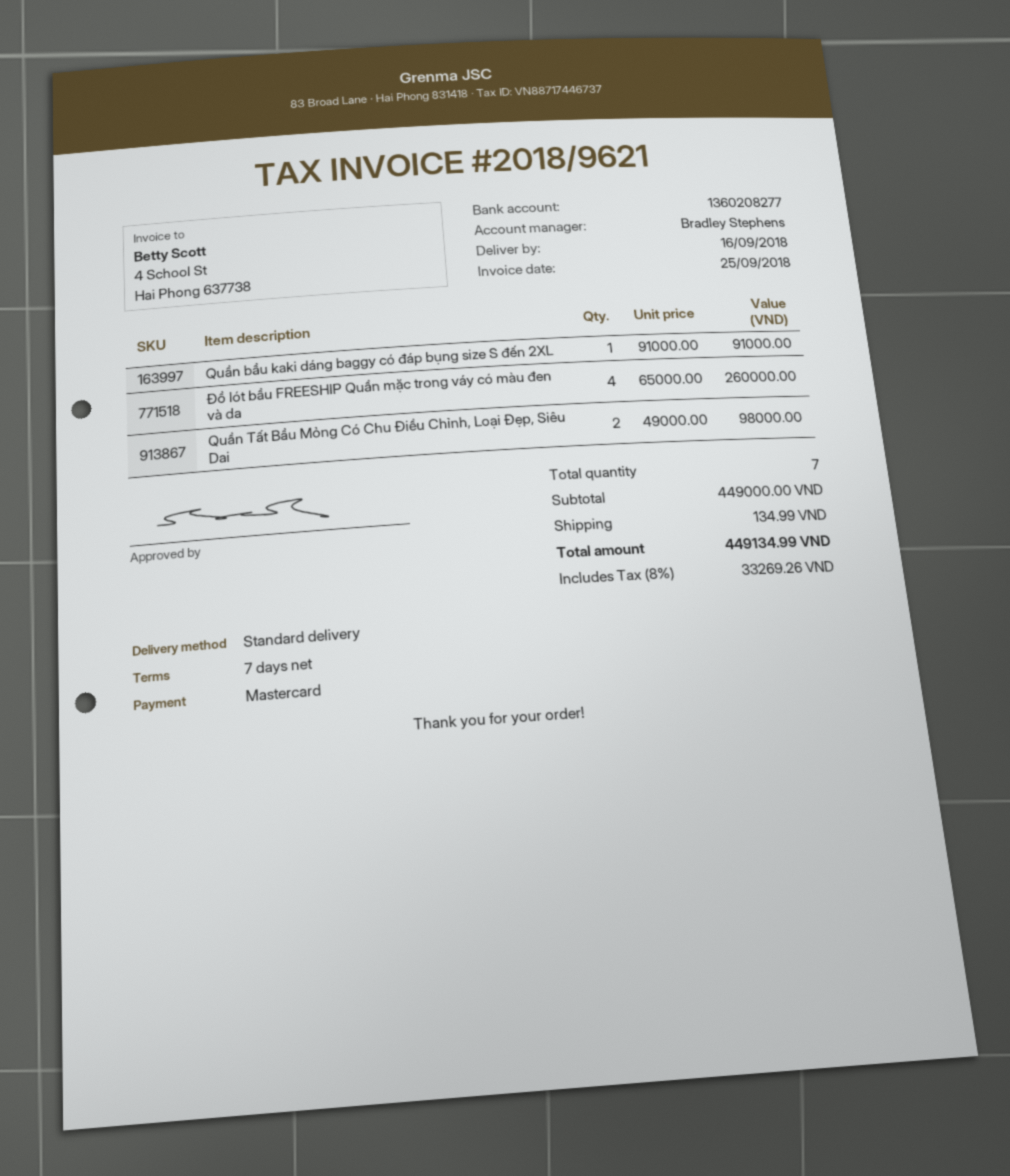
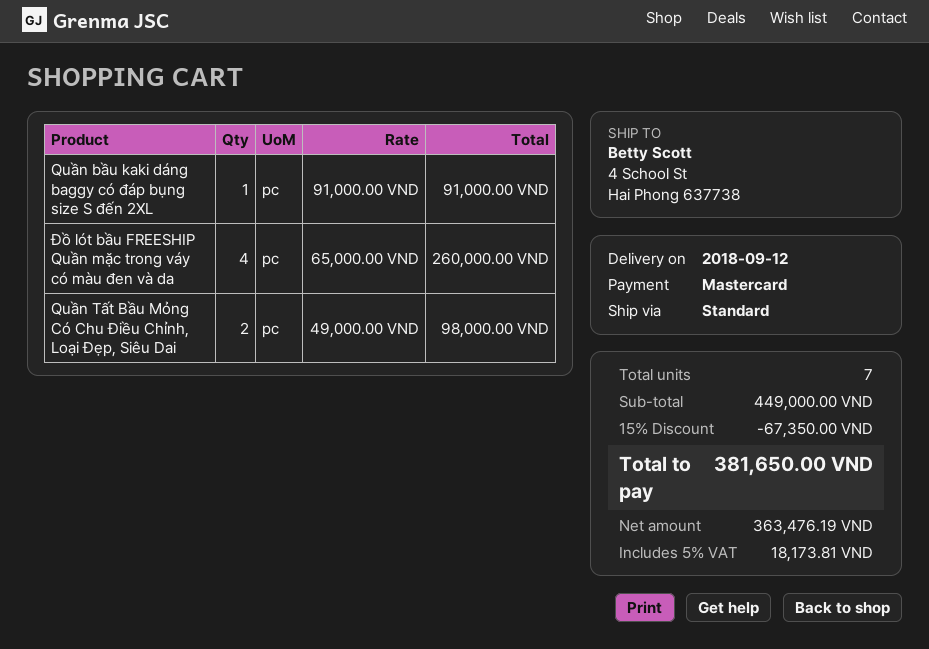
delivery date: 2018-09-16 -> 2018-09-12
discount: none -> 15% = 67350.00
shipping: 134.99 -> none
tax: 8% = 33269.26 -> 5% = 18173.81
total: 449134.99 -> 381650.00

